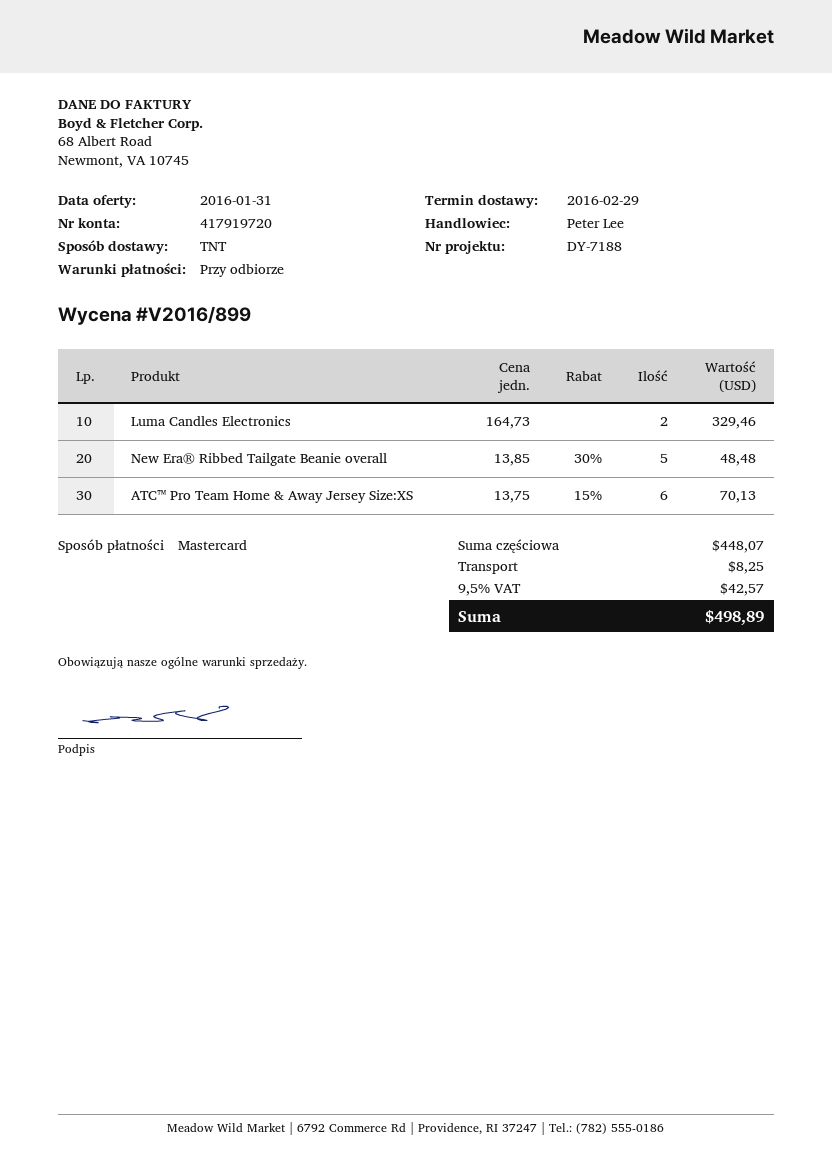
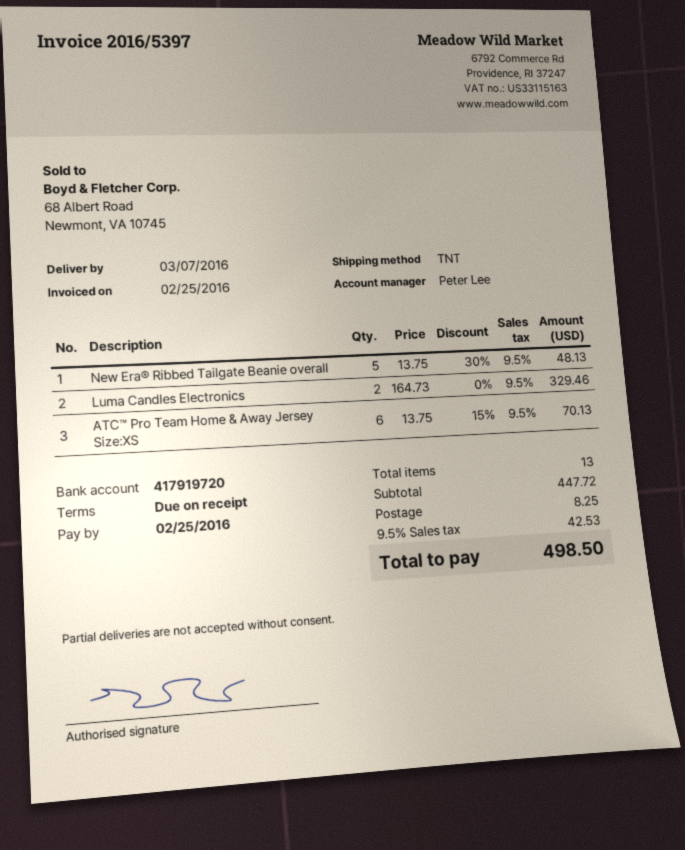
delivery date: 2016-02-29 -> 2016-03-07
New Era® Ribbed Tailgate Beanie overall: 5 x 13.85 - 30% = 48.48 -> 5 x 13.75 - 30% = 48.13
subtotal: 448.07 -> 447.72
tax: 9.5% = 42.57 -> 9.5% = 42.53
total: 498.89 -> 498.50

